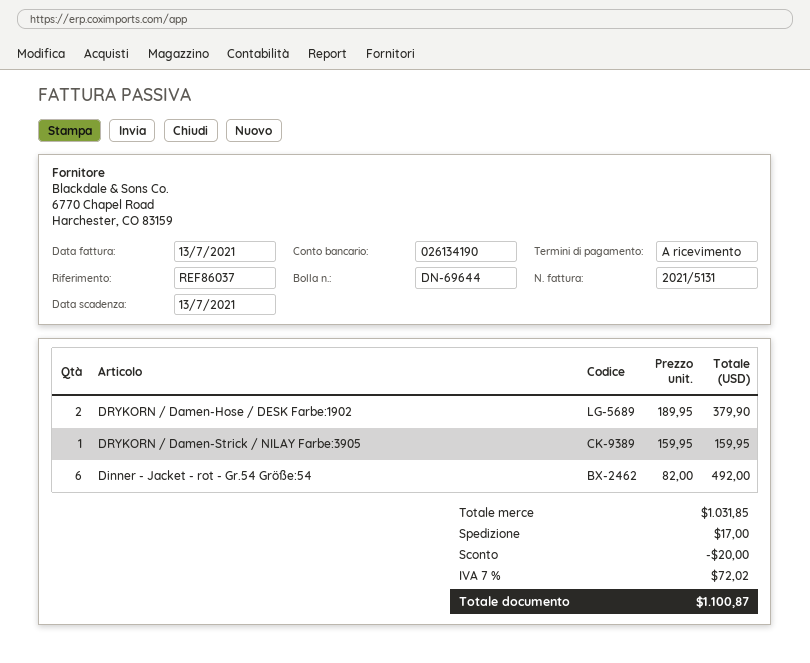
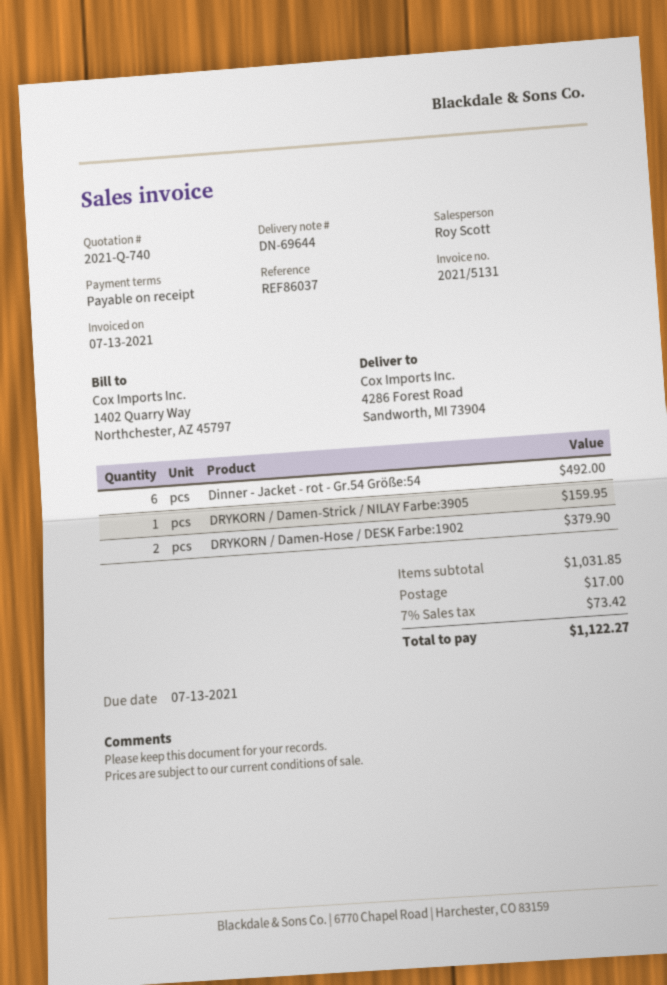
discount: 20.00 -> none
tax: 7% = 72.02 -> 7% = 73.42
total: 1100.87 -> 1122.27

